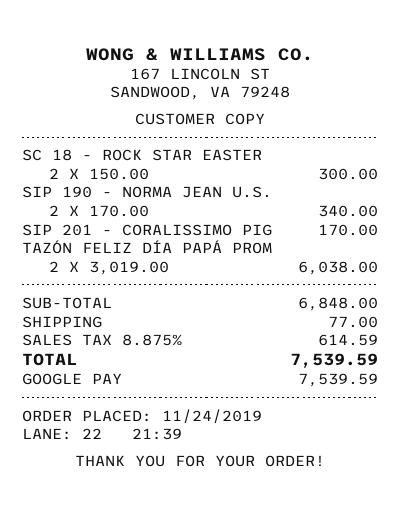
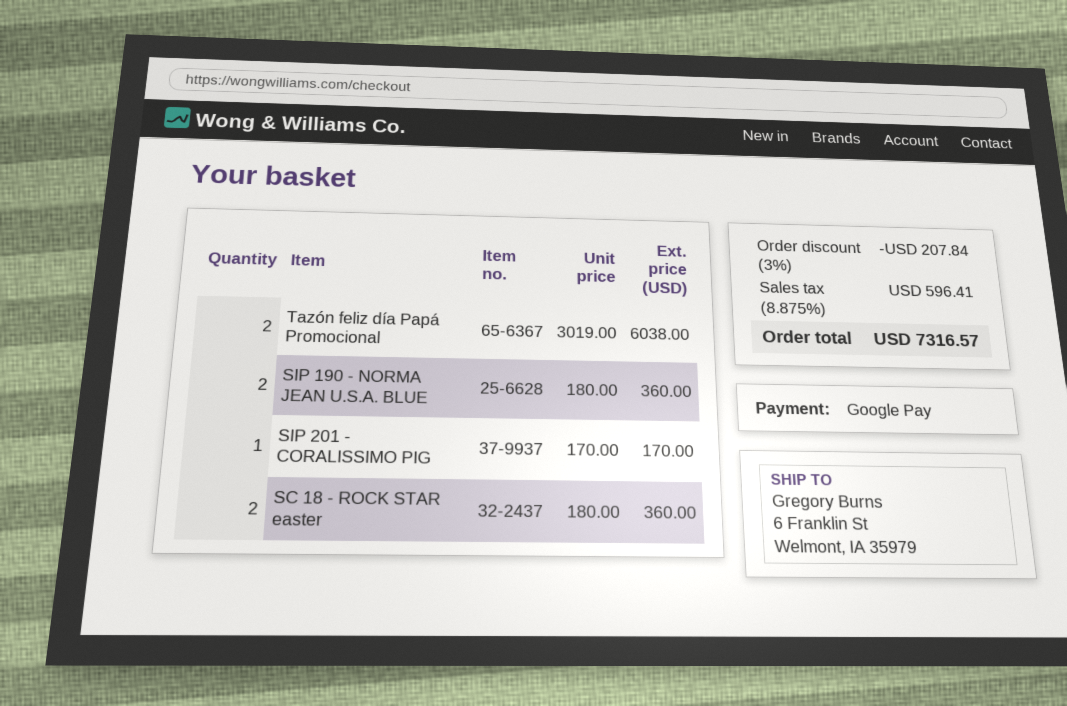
SC 18 - ROCK STAR EASTER: 2 x 150.00 = 300.00 -> 2 x 180.00 = 360.00
SIP 190 - NORMA JEAN U.S.: 2 x 170.00 = 340.00 -> 2 x 180.00 = 360.00
discount: none -> 3% = 207.84
shipping: 77.00 -> none
tax: 8.875% = 614.59 -> 8.875% = 596.41
total: 7539.59 -> 7316.57

